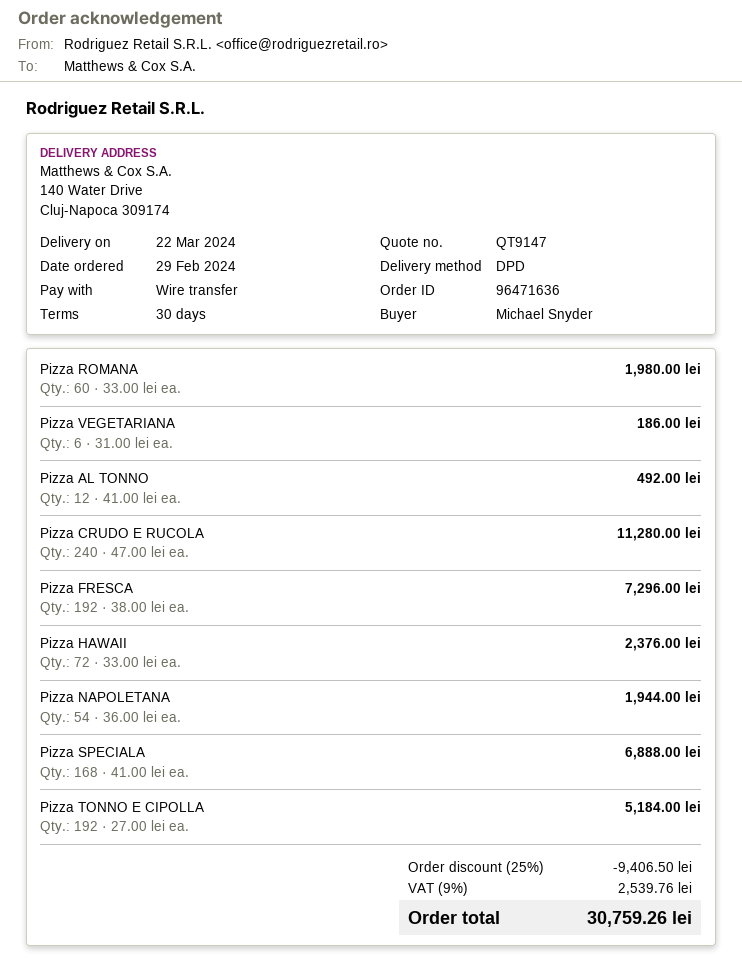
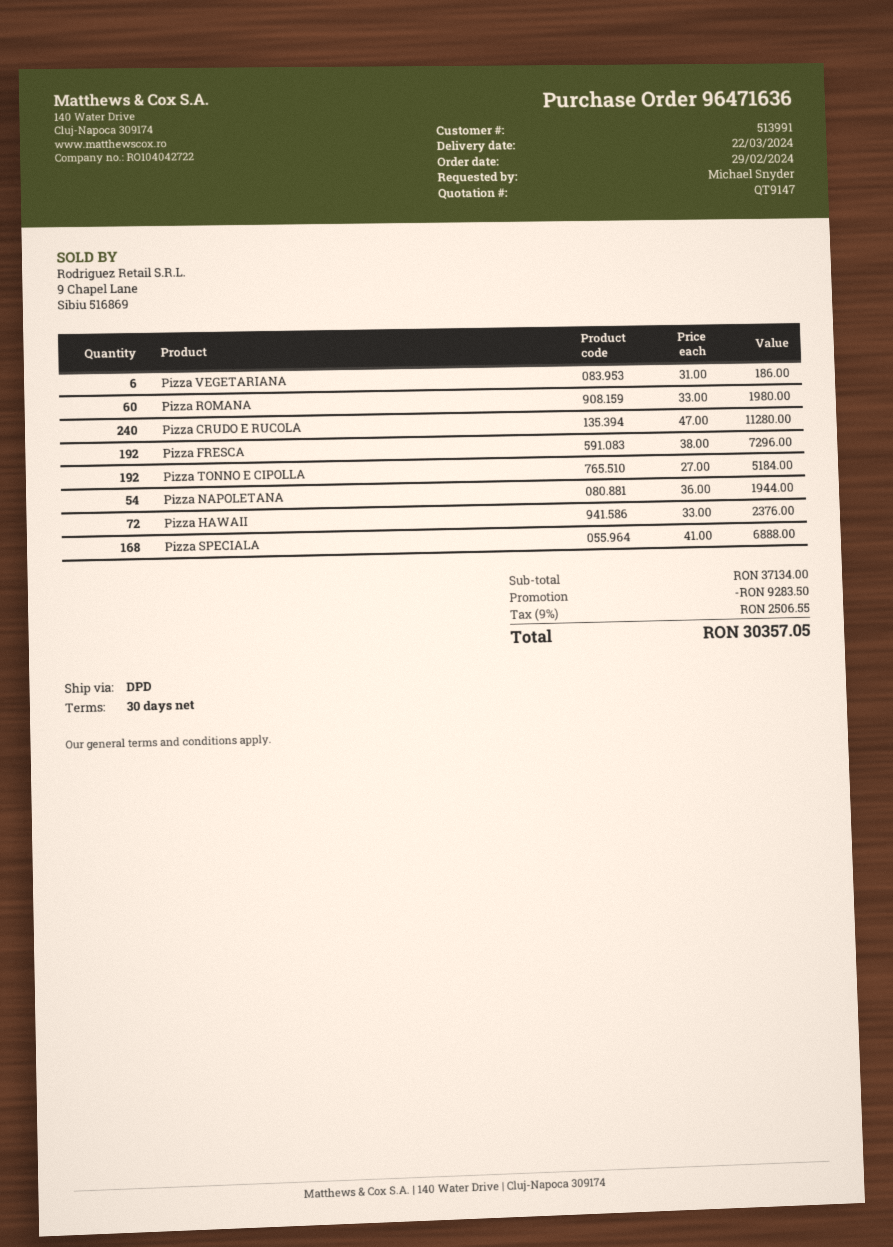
Pizza AL TONNO: 12 x 41.00 = 492.00 -> none
discount: 9406.50 -> 9283.50
tax: 9% = 2539.76 -> 9% = 2506.55
total: 30759.26 -> 30357.05

